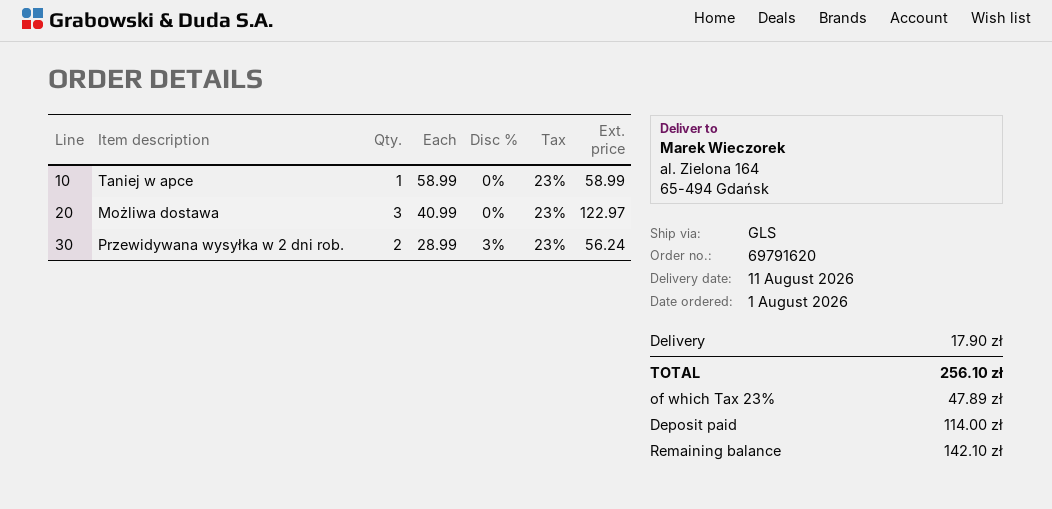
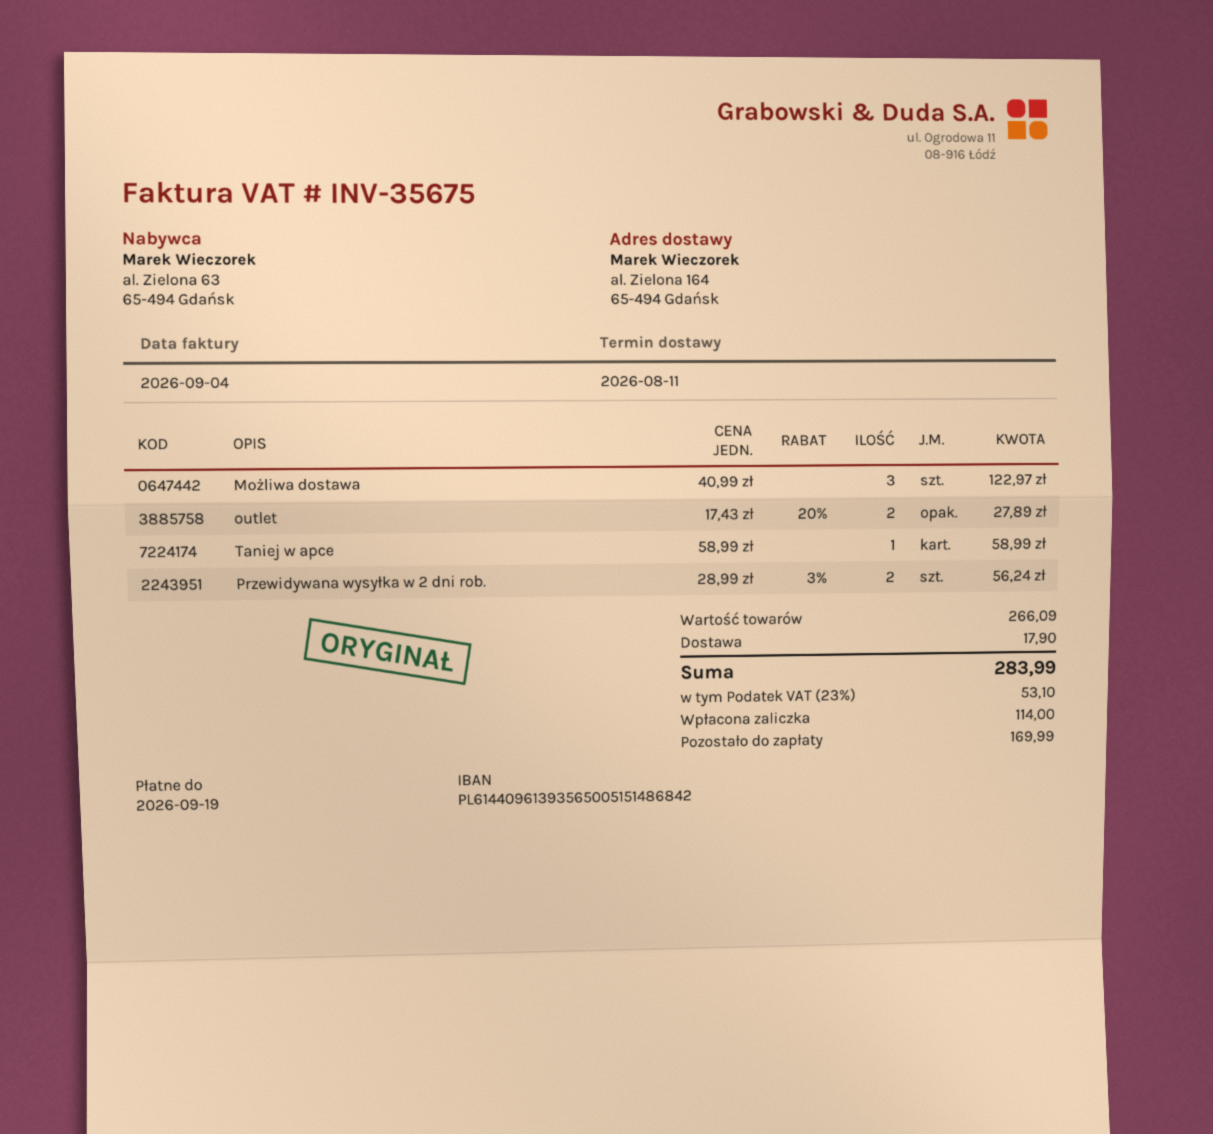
outlet: none -> 2 x 17.43 - 20% = 27.89
tax: 23% = 47.89 -> 23% = 53.10
total: 256.10 -> 283.99
balance: 142.10 -> 169.99

